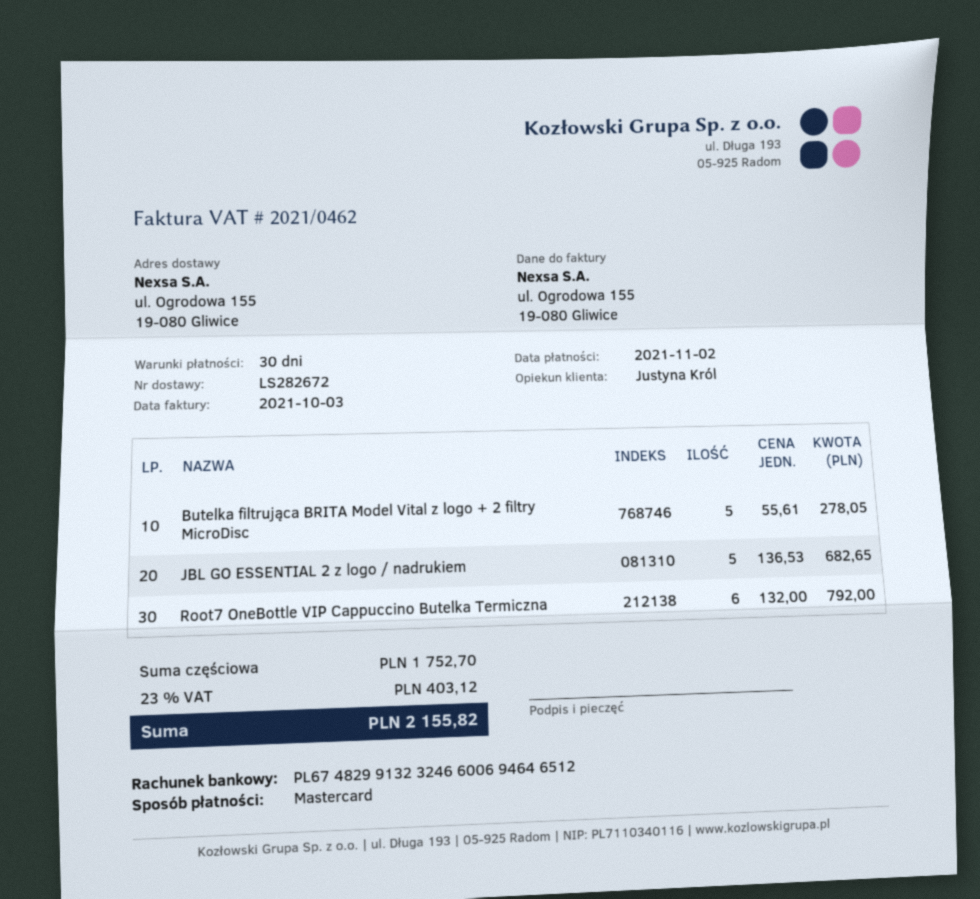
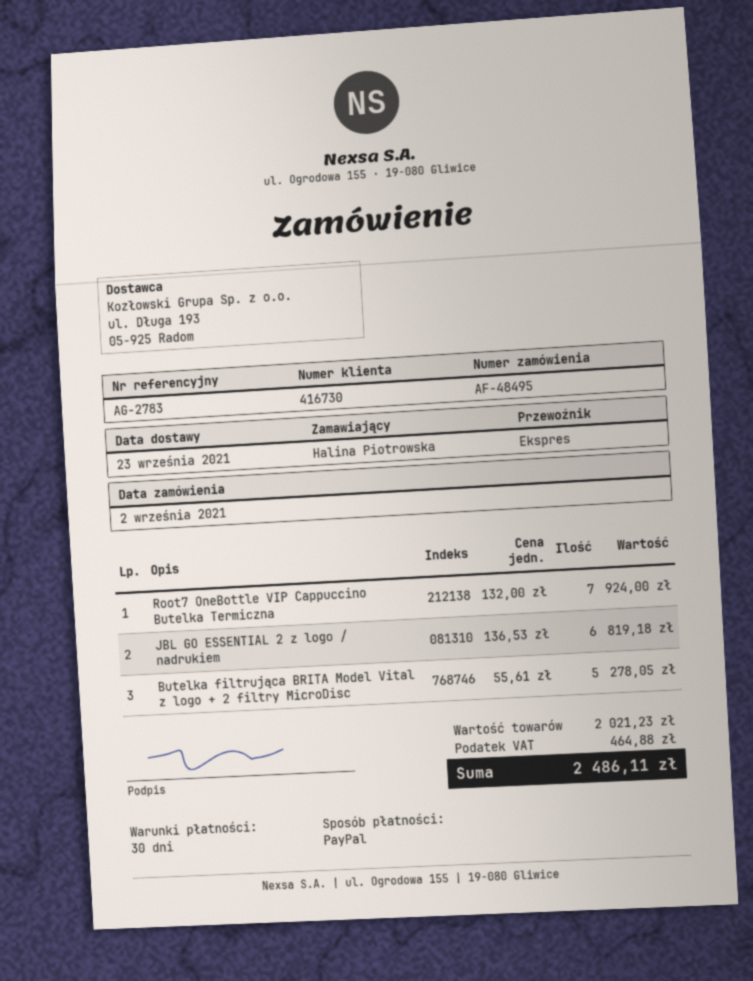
payment method: Mastercard -> PayPal
JBL GO ESSENTIAL 2 z logo / nadrukiem: 5 x 136.53 = 682.65 -> 6 x 136.53 = 819.18
Root7 OneBottle VIP Cappuccino Butelka Termiczna: 6 x 132.00 = 792.00 -> 7 x 132.00 = 924.00
subtotal: 1752.70 -> 2021.23
tax: 403.12 -> 464.88
total: 2155.82 -> 2486.11

